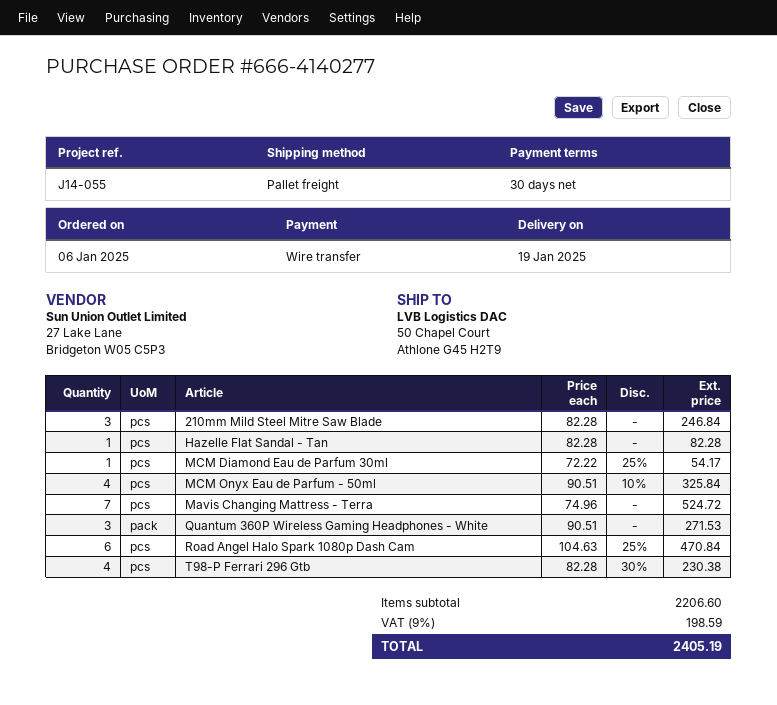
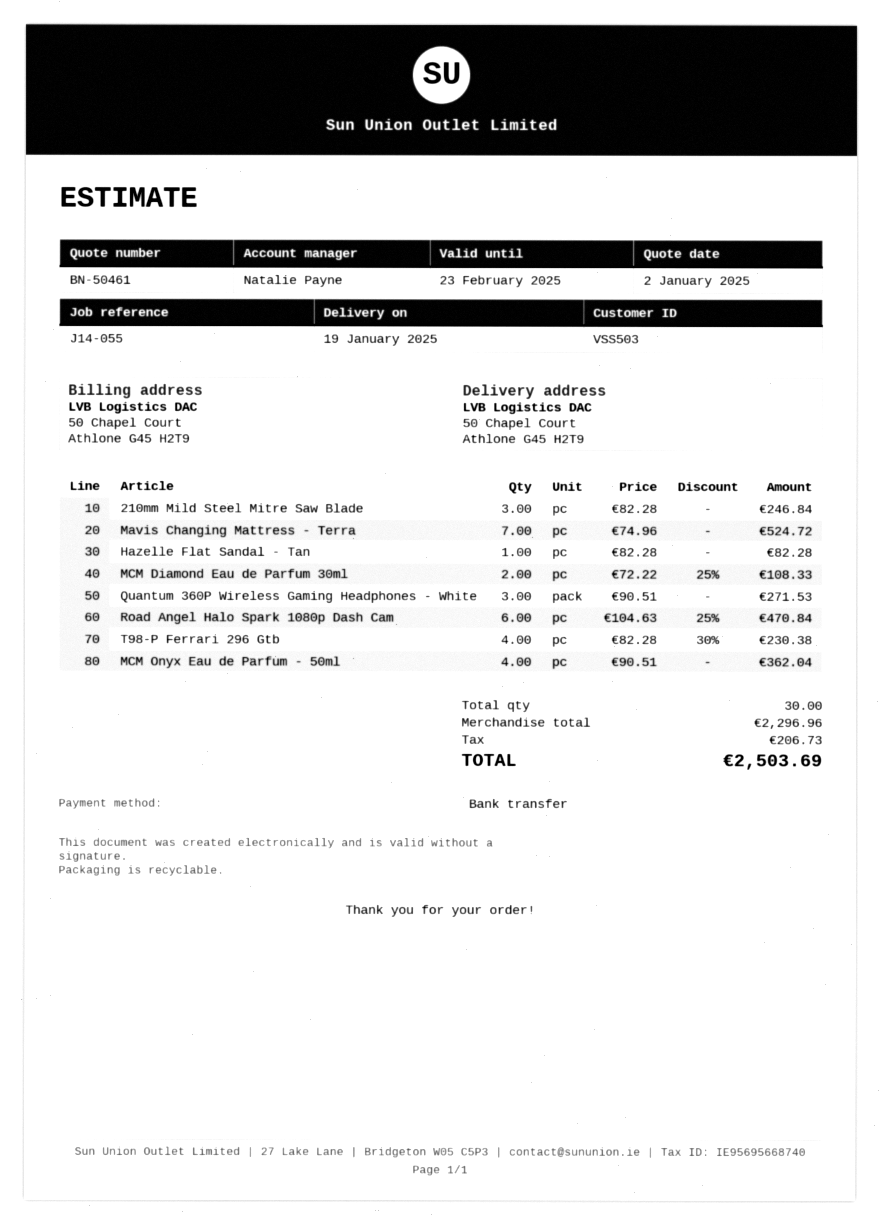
MCM Diamond Eau de Parfum 30ml: 1 x 72.22 - 25% = 54.17 -> 2 x 72.22 - 25% = 108.33
MCM Onyx Eau de Parfum - 50ml: 4 x 90.51 - 10% = 325.84 -> 4 x 90.51 = 362.04
subtotal: 2206.60 -> 2296.96
tax: 198.59 -> 206.73
total: 2405.19 -> 2503.69

